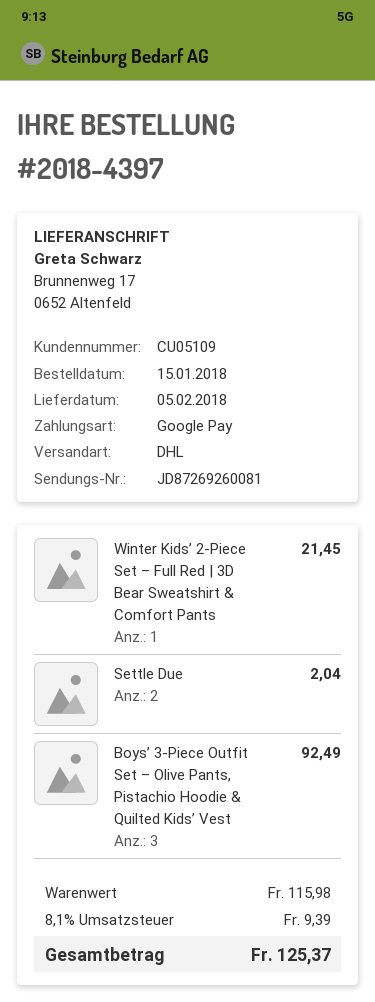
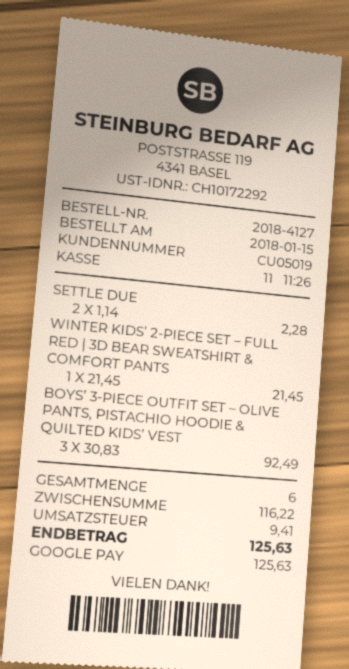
order number: 2018-4397 -> 2018-4127
customer number: CU05109 -> CU05019
Settle Due: 2 for 2.04 -> 2 for 2.28
subtotal: 115.98 -> 116.22
tax: 9.39 -> 9.41
total: 125.37 -> 125.63

